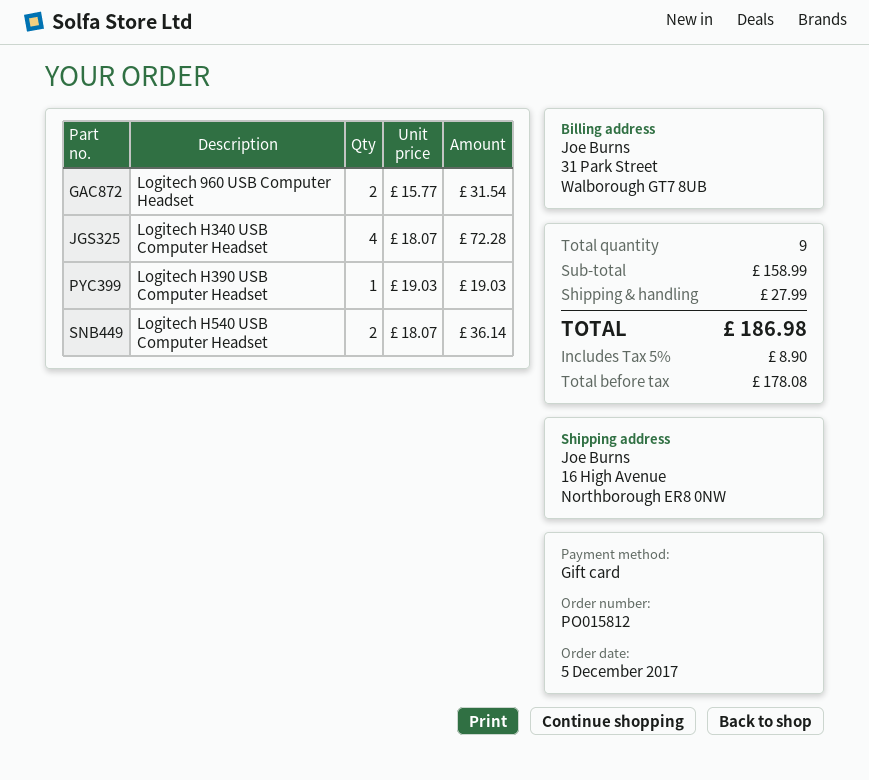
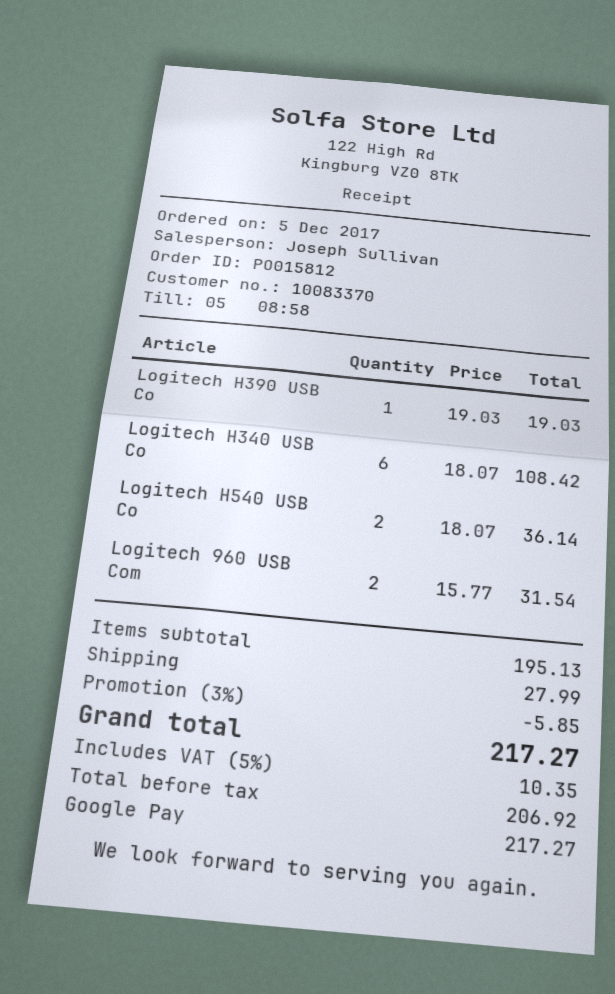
payment method: gift card -> Google Pay
Logitech H340 USB Computer Headset: 4 x 18.07 = 72.28 -> 6 x 18.07 = 108.42
subtotal: 158.99 -> 195.13
discount: none -> 3% = 5.85
net: 178.08 -> 206.92
tax: 5% = 8.90 -> 5% = 10.35
total: 186.98 -> 217.27

